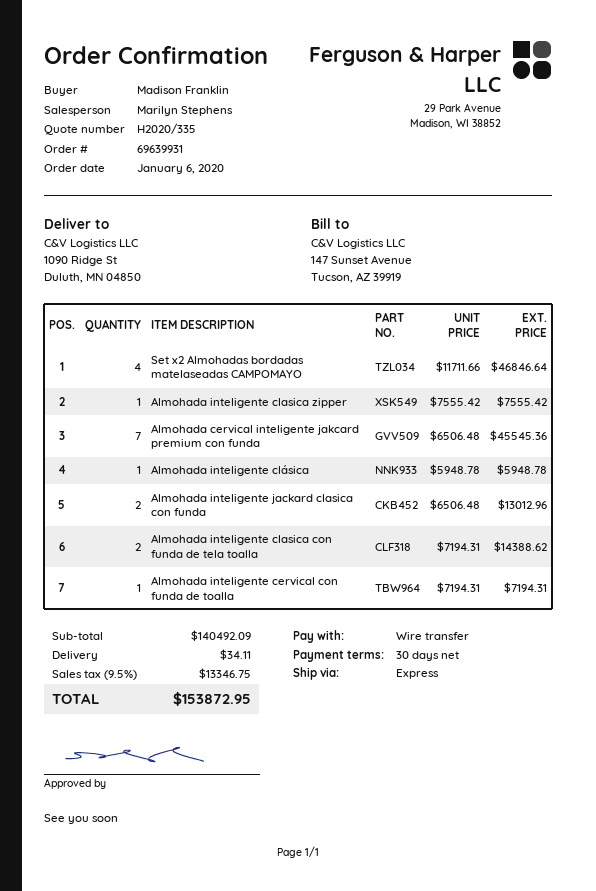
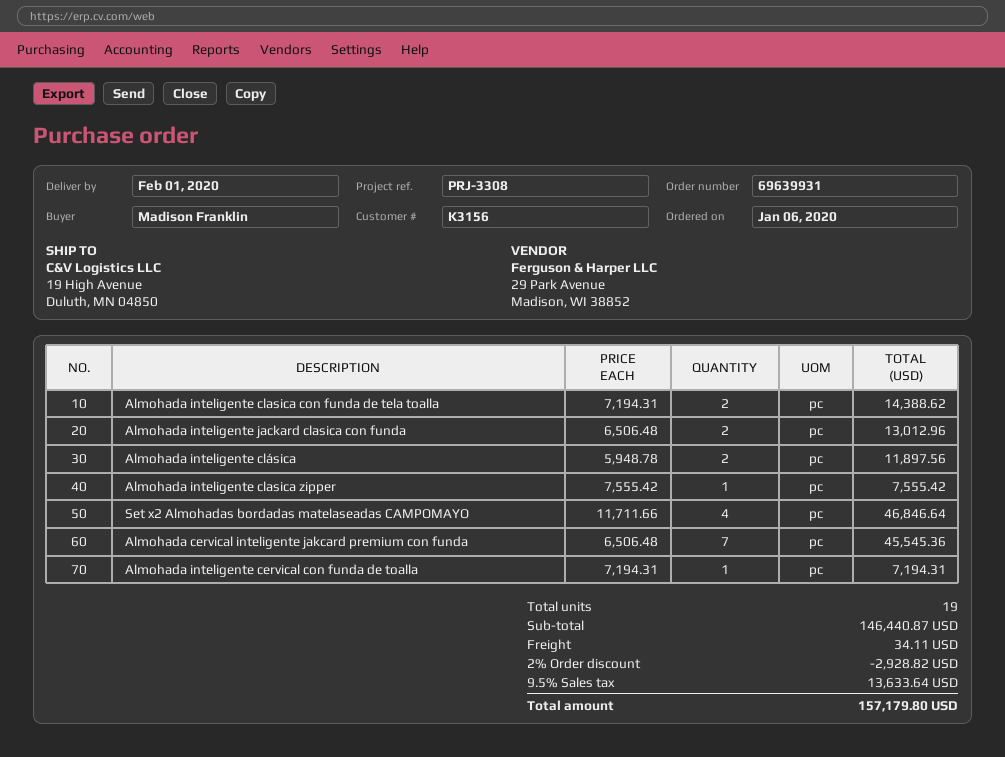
ship to: 1090 Ridge St, Duluth, MN 04850 -> 19 High Avenue, Duluth, MN 04850
Almohada inteligente clásica: 1 x 5948.78 = 5948.78 -> 2 x 5948.78 = 11897.56
subtotal: 140492.09 -> 146440.87
discount: none -> 2% = 2928.82
tax: 9.5% = 13346.75 -> 9.5% = 13633.64
total: 153872.95 -> 157179.80

